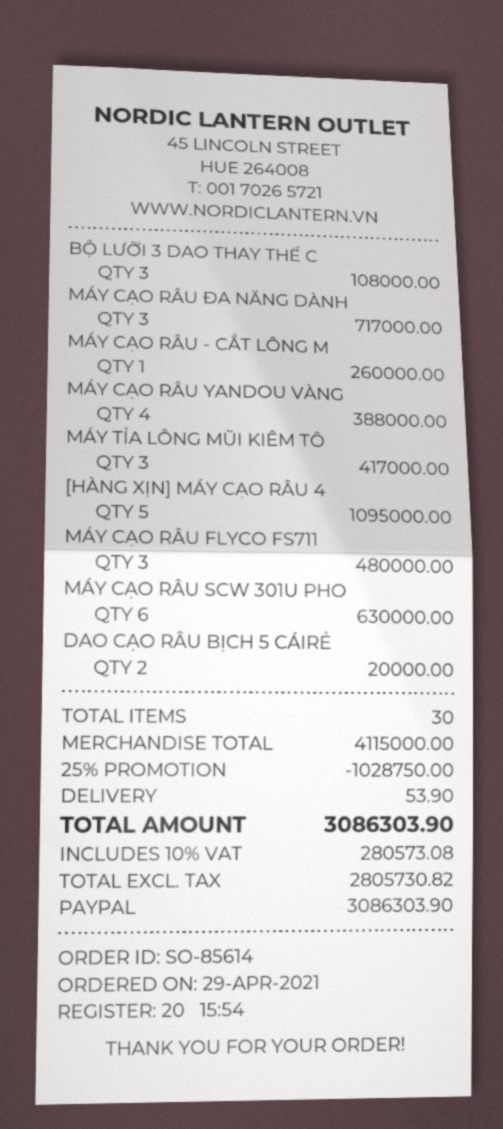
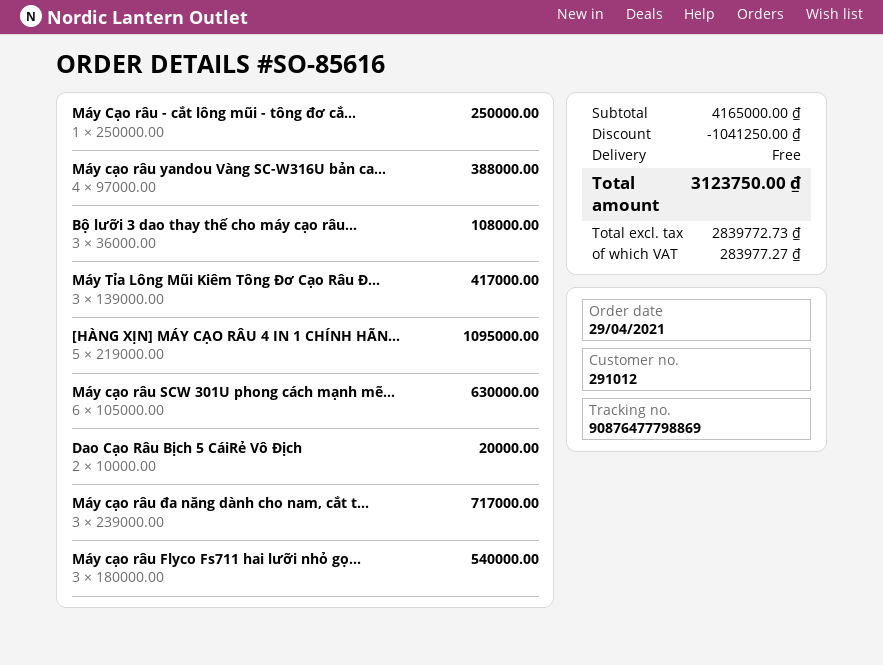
order number: SO-85614 -> SO-85616
MÁY CẠO RÂU - CẮT LÔNG M: 1 for 260000.00 -> 1 for 250000.00
MÁY CẠO RÂU FLYCO FS711: 3 for 480000.00 -> 3 for 540000.00
subtotal: 4115000.00 -> 4165000.00
discount: 1028750.00 -> 1041250.00
shipping: 53.90 -> 0.00
net: 2805730.82 -> 2839772.73
tax: 280573.08 -> 283977.27
total: 3086303.90 -> 3123750.00

